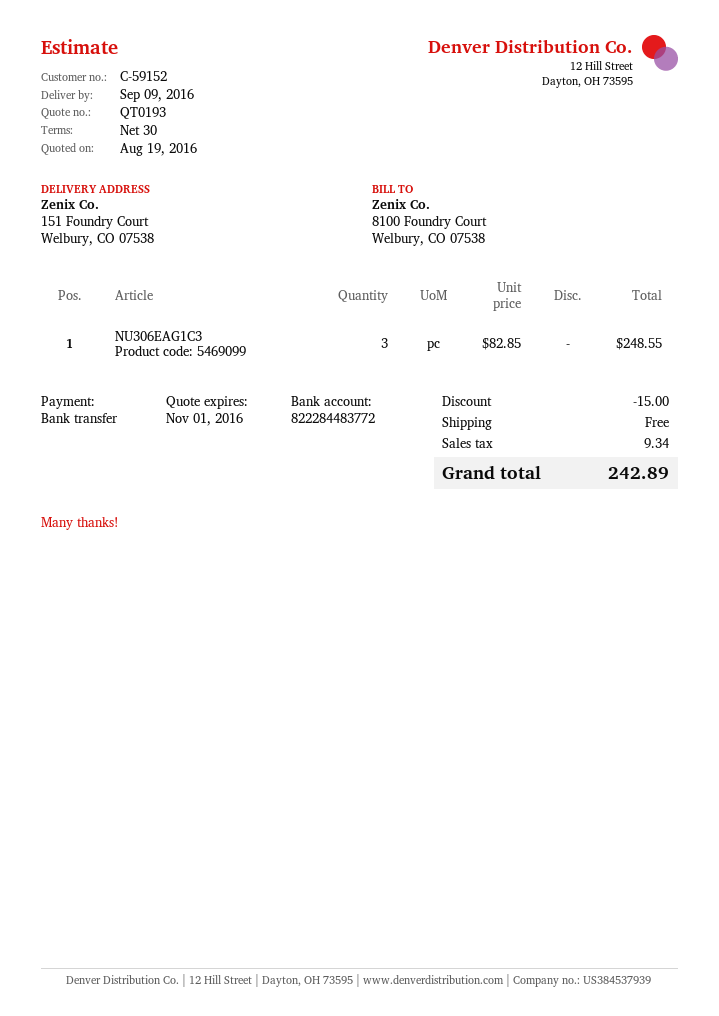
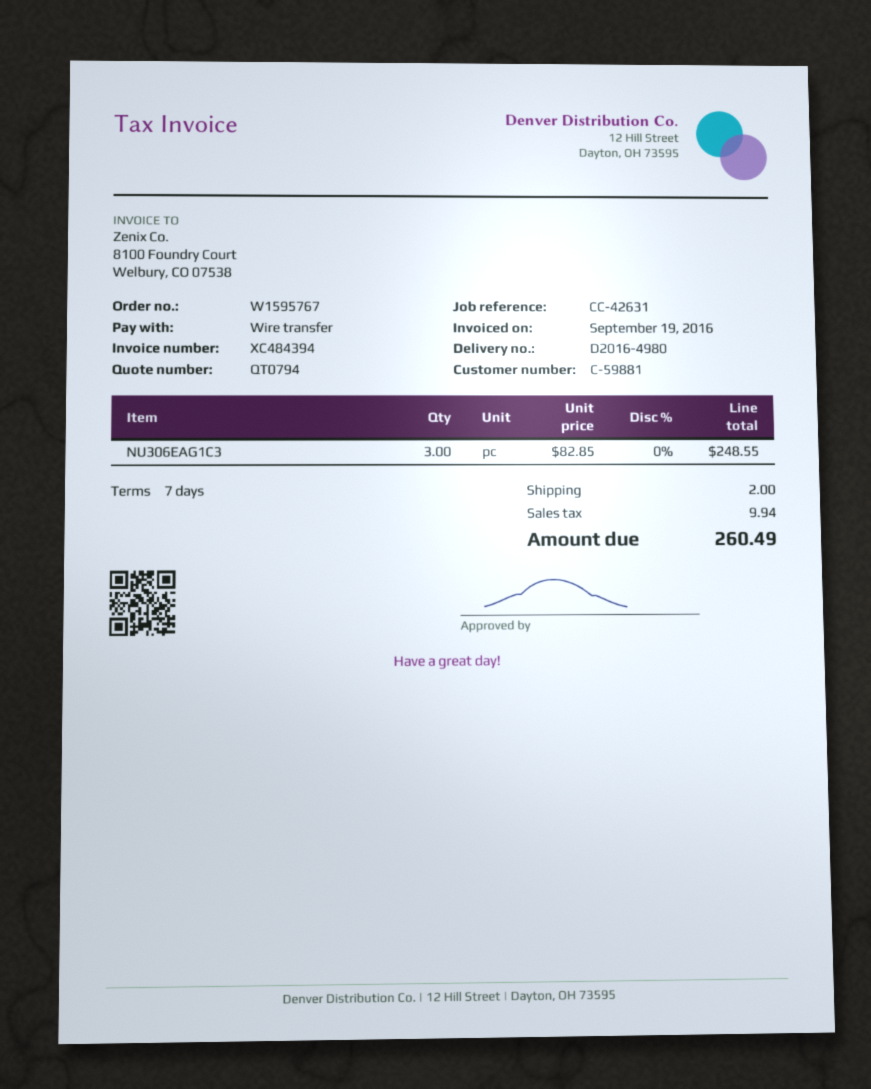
quote number: QT0193 -> QT0794
payment terms: 30 days -> 7 days
customer number: C-59152 -> C-59881
discount: 15.00 -> none
shipping: 0.00 -> 2.00
tax: 9.34 -> 9.94
total: 242.89 -> 260.49

